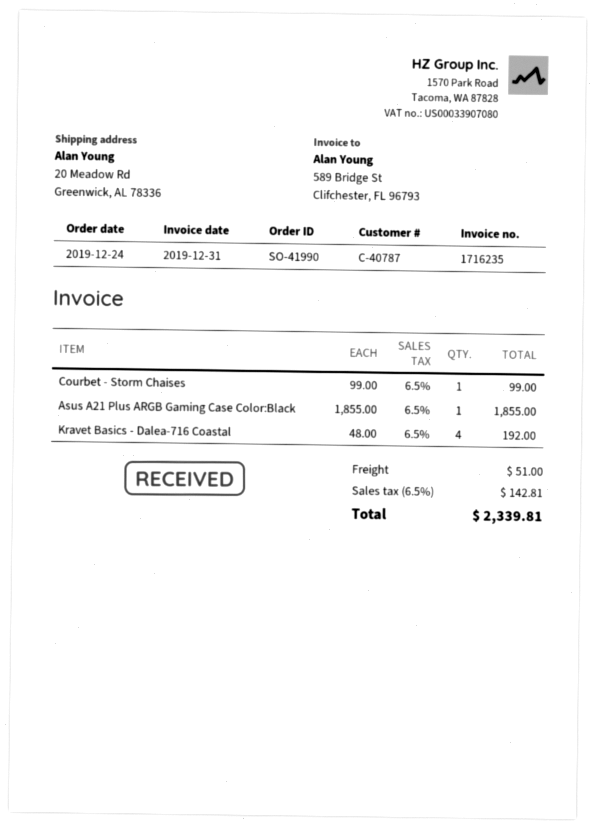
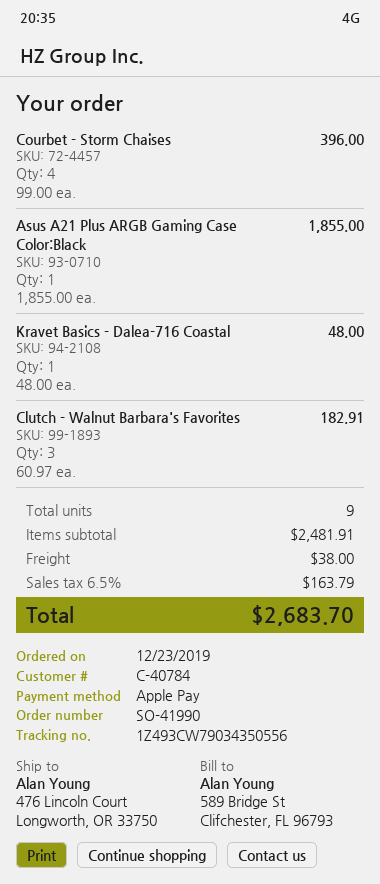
order date: 2019-12-24 -> 2019-12-23
customer number: C-40787 -> C-40784
ship to: 20 Meadow Rd, Greenwick, AL 78336 -> 476 Lincoln Court, Longworth, OR 33750
Courbet - Storm Chaises: 1 x 99.00 = 99.00 -> 4 x 99.00 = 396.00
Kravet Basics - Dalea-716 Coastal: 4 x 48.00 = 192.00 -> 1 x 48.00 = 48.00
Clutch - Walnut Barbara's Favorites: none -> 3 x 60.97 = 182.91
shipping: 51.00 -> 38.00
tax: 6.5% = 142.81 -> 6.5% = 163.79
total: 2339.81 -> 2683.70

